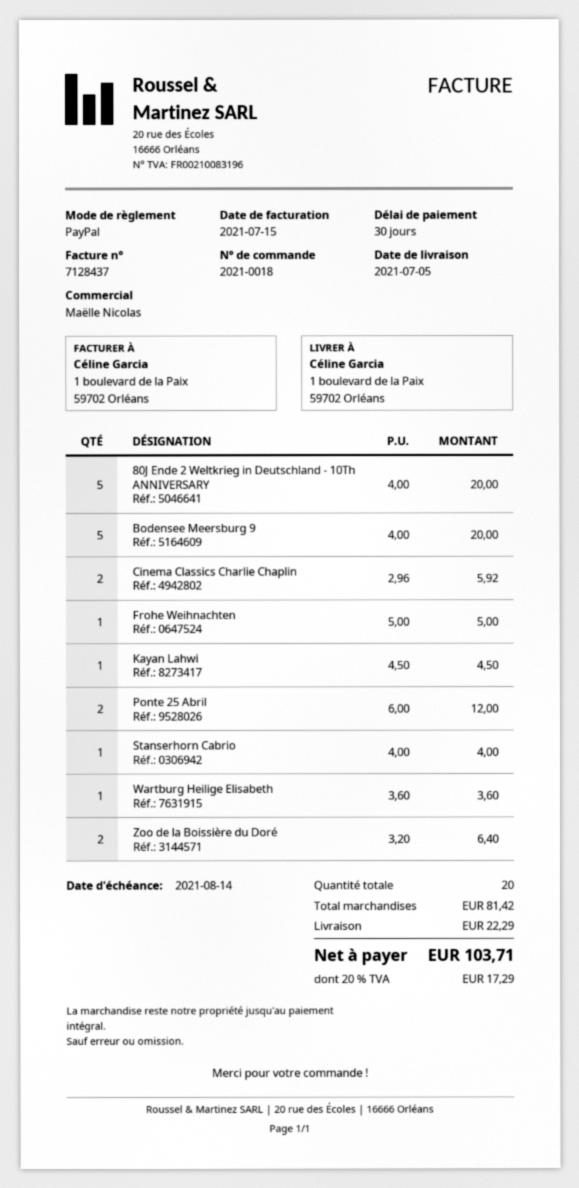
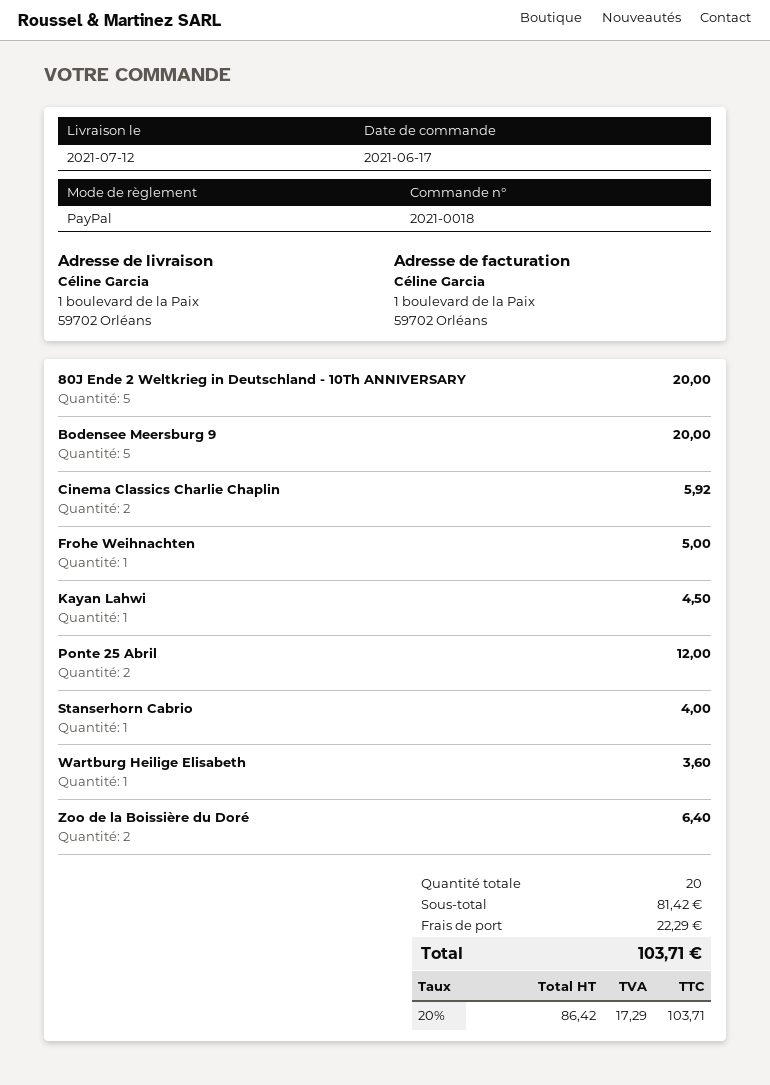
delivery date: 2021-07-05 -> 2021-07-12

